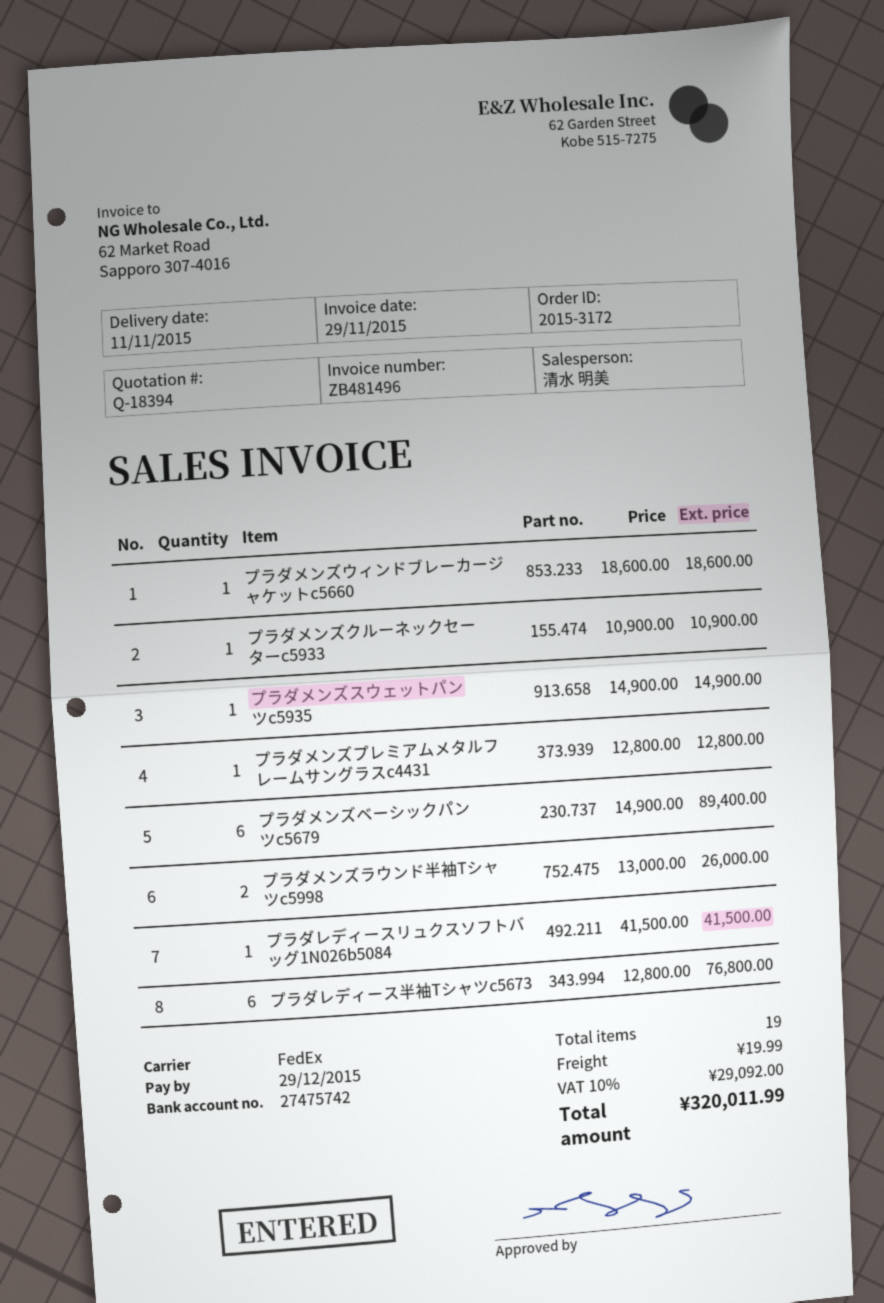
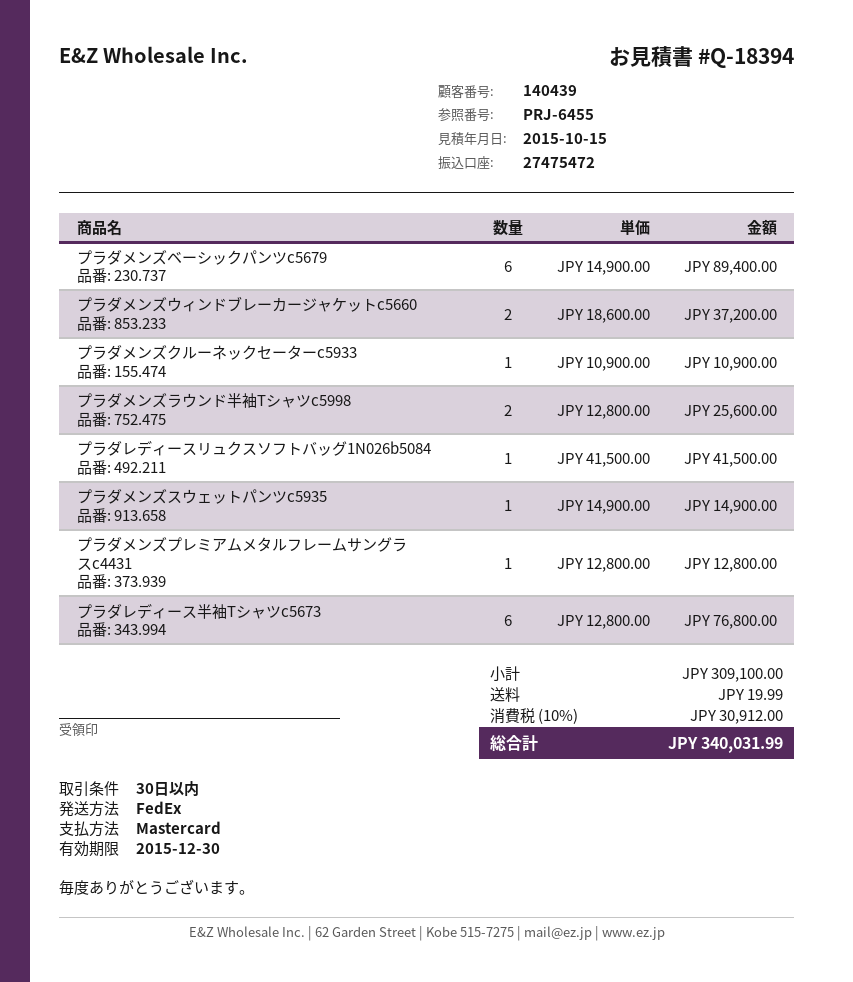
bank account: 27475742 -> 27475472
プラダメンズウィンドブレーカージャケットc5660: 1 x 18600.00 = 18600.00 -> 2 x 18600.00 = 37200.00
プラダメンズラウンド半袖Tシャツc5998: 2 x 13000.00 = 26000.00 -> 2 x 12800.00 = 25600.00
tax: 10% = 29092.00 -> 10% = 30912.00
total: 320011.99 -> 340031.99

